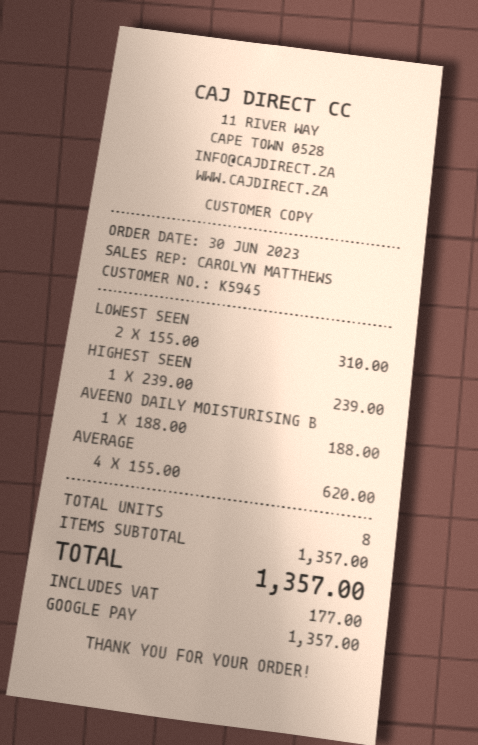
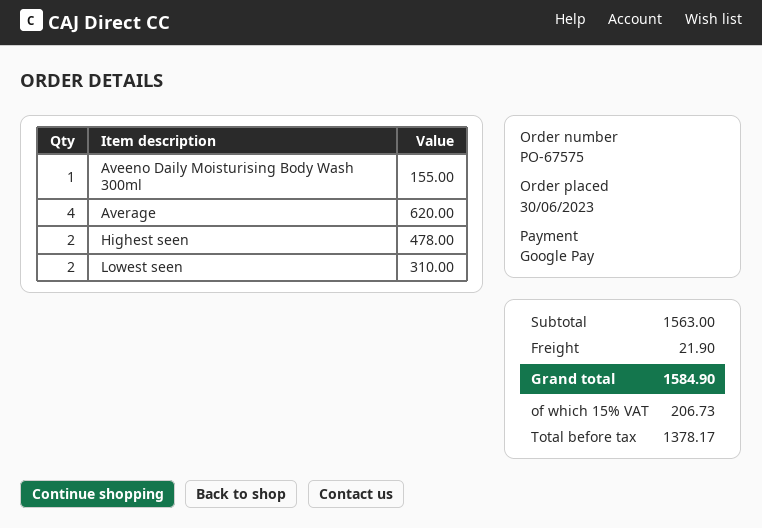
HIGHEST SEEN: 1 for 239.00 -> 2 for 478.00
AVEENO DAILY MOISTURISING B: 1 for 188.00 -> 1 for 155.00
subtotal: 1357.00 -> 1563.00
shipping: none -> 21.90
tax: 177.00 -> 206.73
total: 1357.00 -> 1584.90

